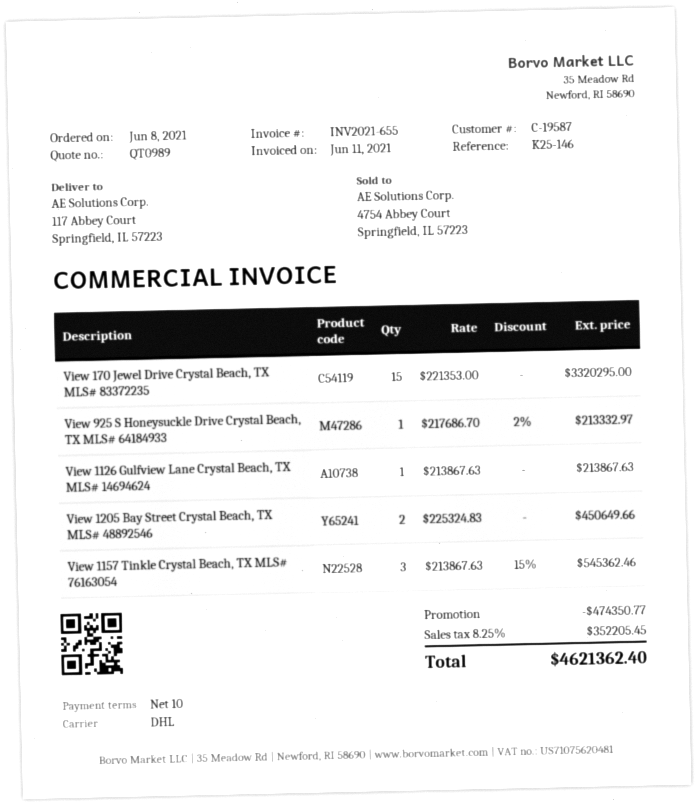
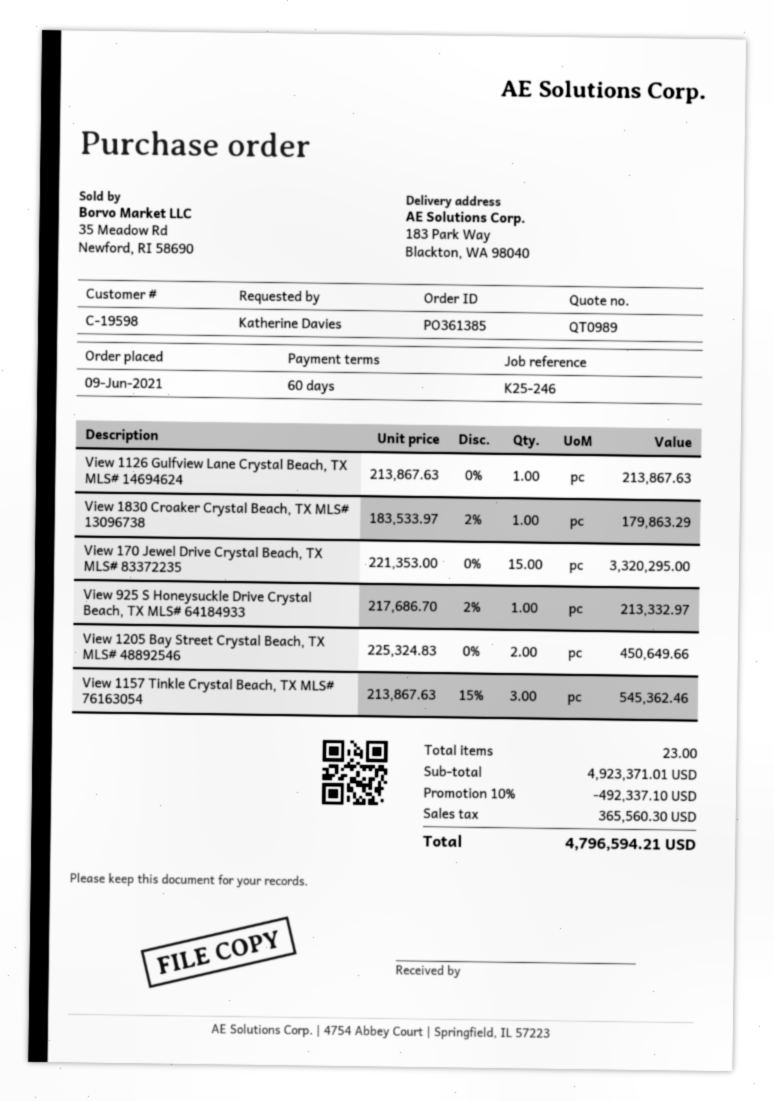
order date: 2021-06-08 -> 2021-06-09
payment terms: 10 days -> 60 days
customer number: C-19587 -> C-19598
reference: K25-146 -> K25-246
ship to: 117 Abbey Court, Springfield, IL 57223 -> 183 Park Way, Blackton, WA 98040
View 1830 Croaker Crystal Beach, TX MLS# 13096738: none -> 1 x 183533.97 - 2% = 179863.29
discount: 474350.77 -> 492337.10
tax: 352205.45 -> 365560.30
total: 4621362.40 -> 4796594.21

